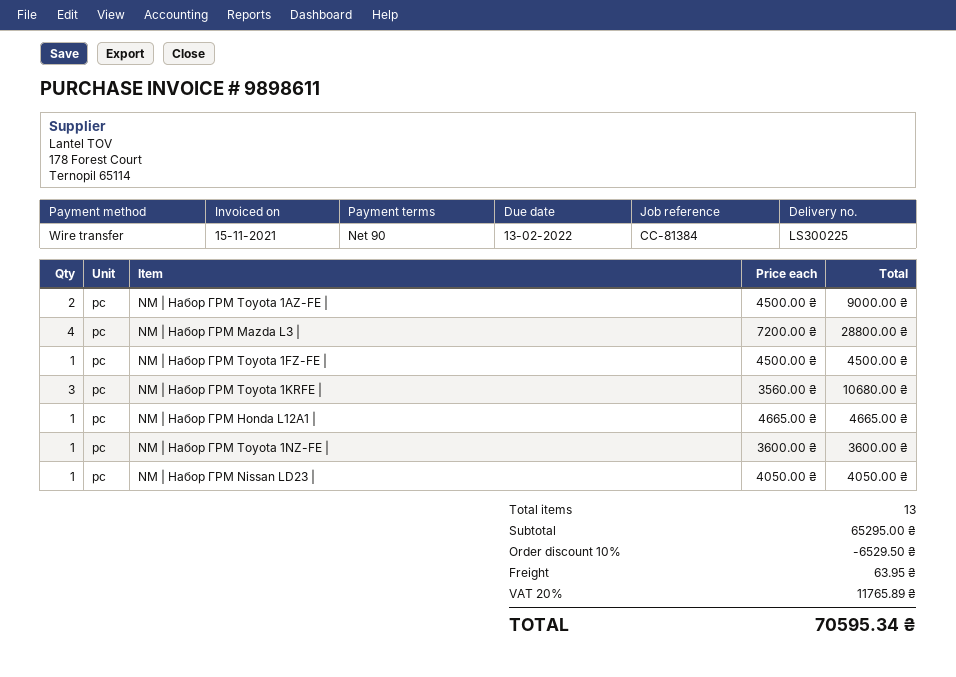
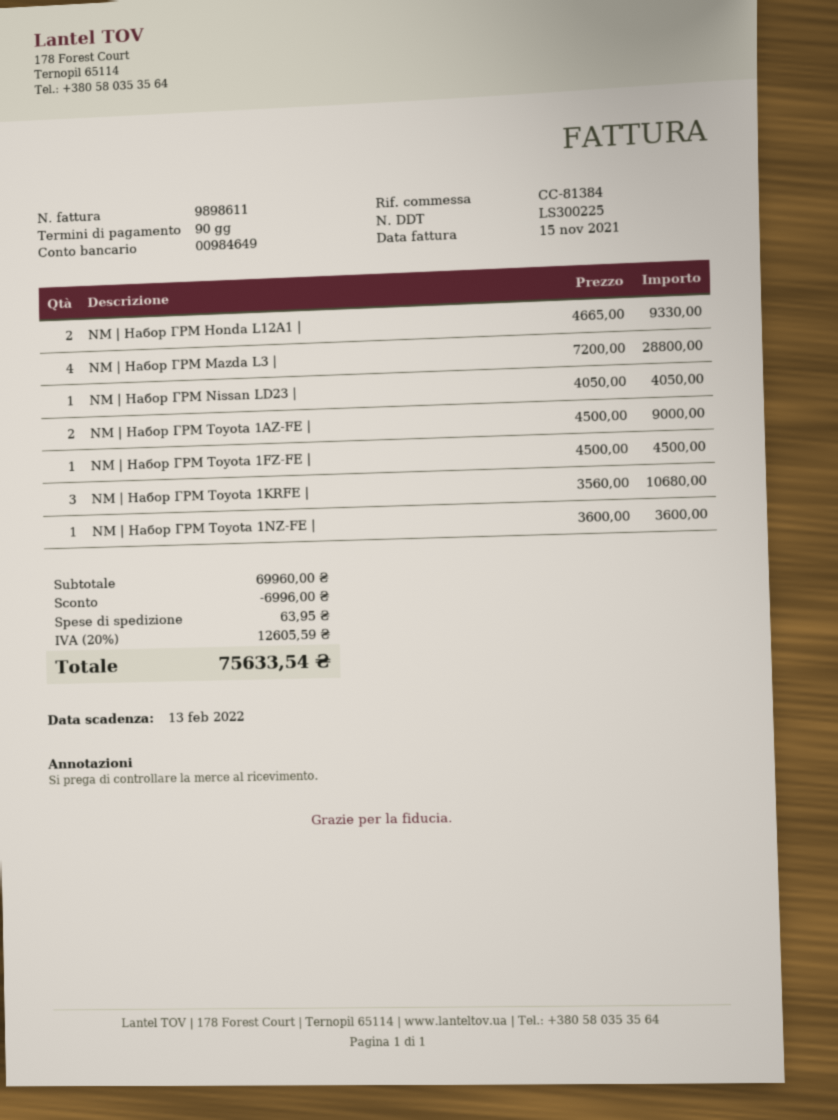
NM | Набор ГРМ Honda L12A1 |: 1 x 4665.00 = 4665.00 -> 2 x 4665.00 = 9330.00
subtotal: 65295.00 -> 69960.00
discount: 6529.50 -> 6996.00
tax: 20% = 11765.89 -> 20% = 12605.59
total: 70595.34 -> 75633.54

